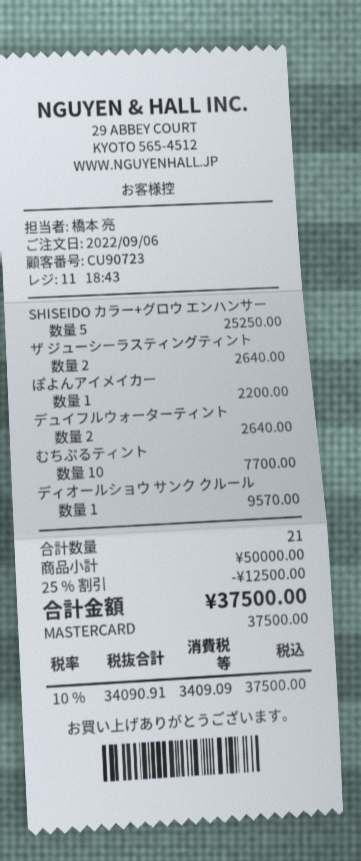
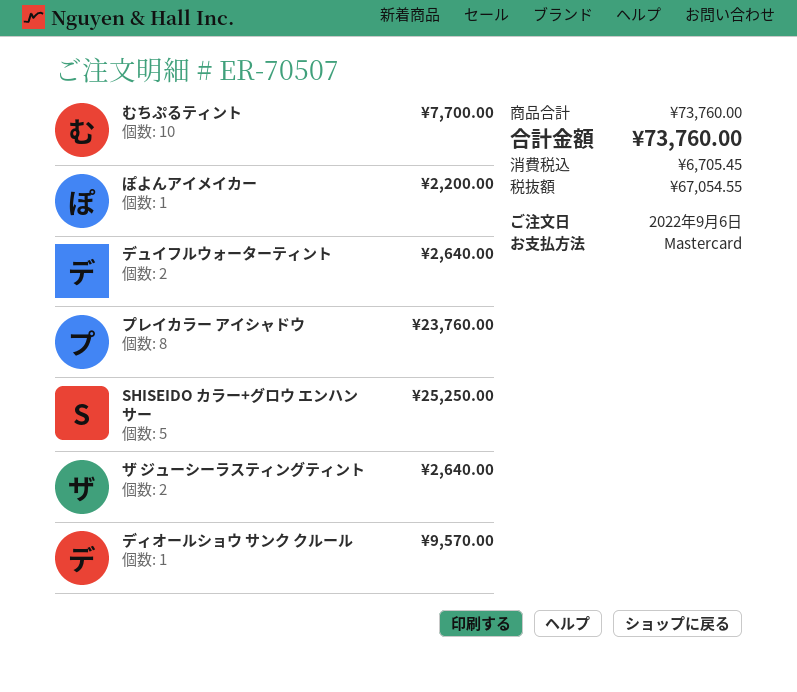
プレイカラー アイシャドウ: none -> 8 for 23760.00
subtotal: 50000.00 -> 73760.00
discount: 25% = 12500.00 -> none
net: 34090.91 -> 67054.55
tax: 3409.09 -> 6705.45
total: 37500.00 -> 73760.00

